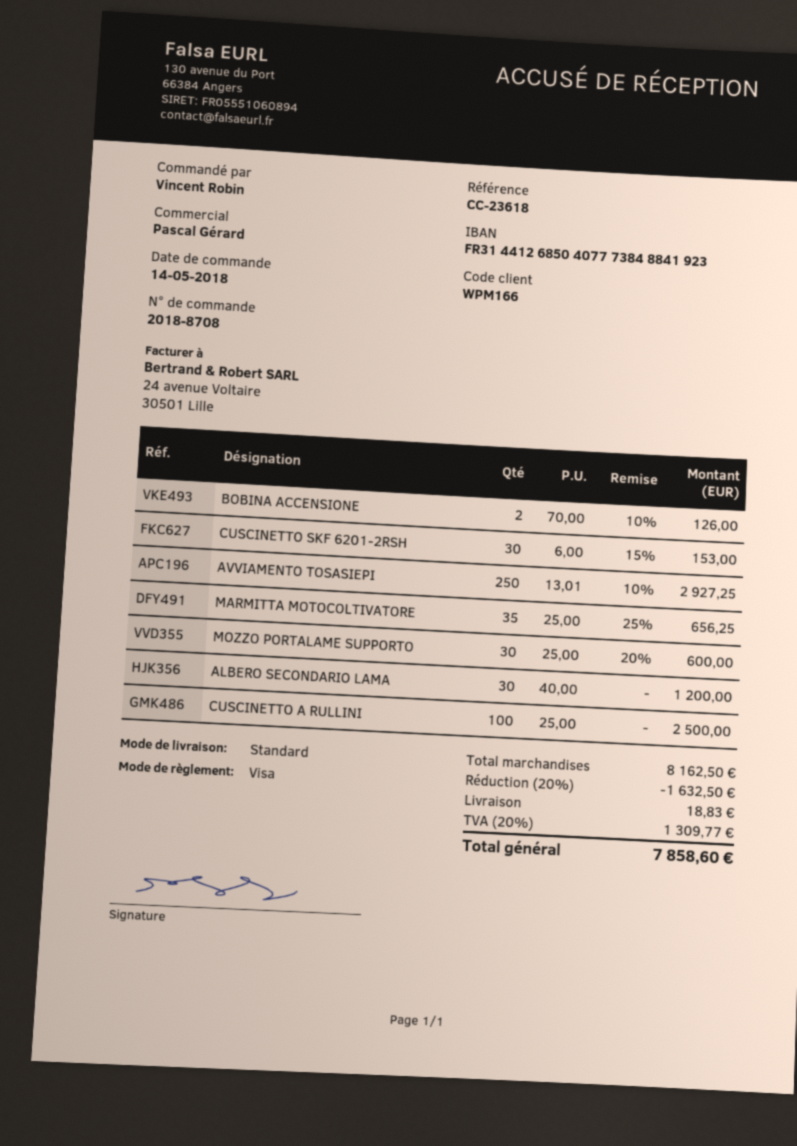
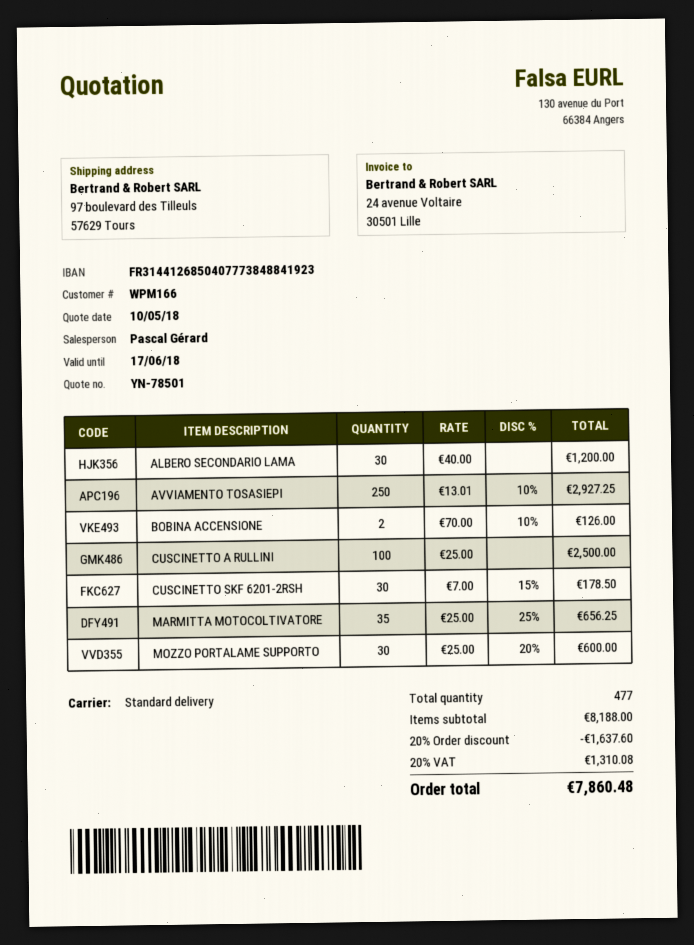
CUSCINETTO SKF 6201-2RSH: 30 x 6.00 - 15% = 153.00 -> 30 x 7.00 - 15% = 178.50
subtotal: 8162.50 -> 8188.00
discount: 20% = 1632.50 -> 20% = 1637.60
shipping: 18.83 -> none
tax: 20% = 1309.77 -> 20% = 1310.08
total: 7858.60 -> 7860.48

